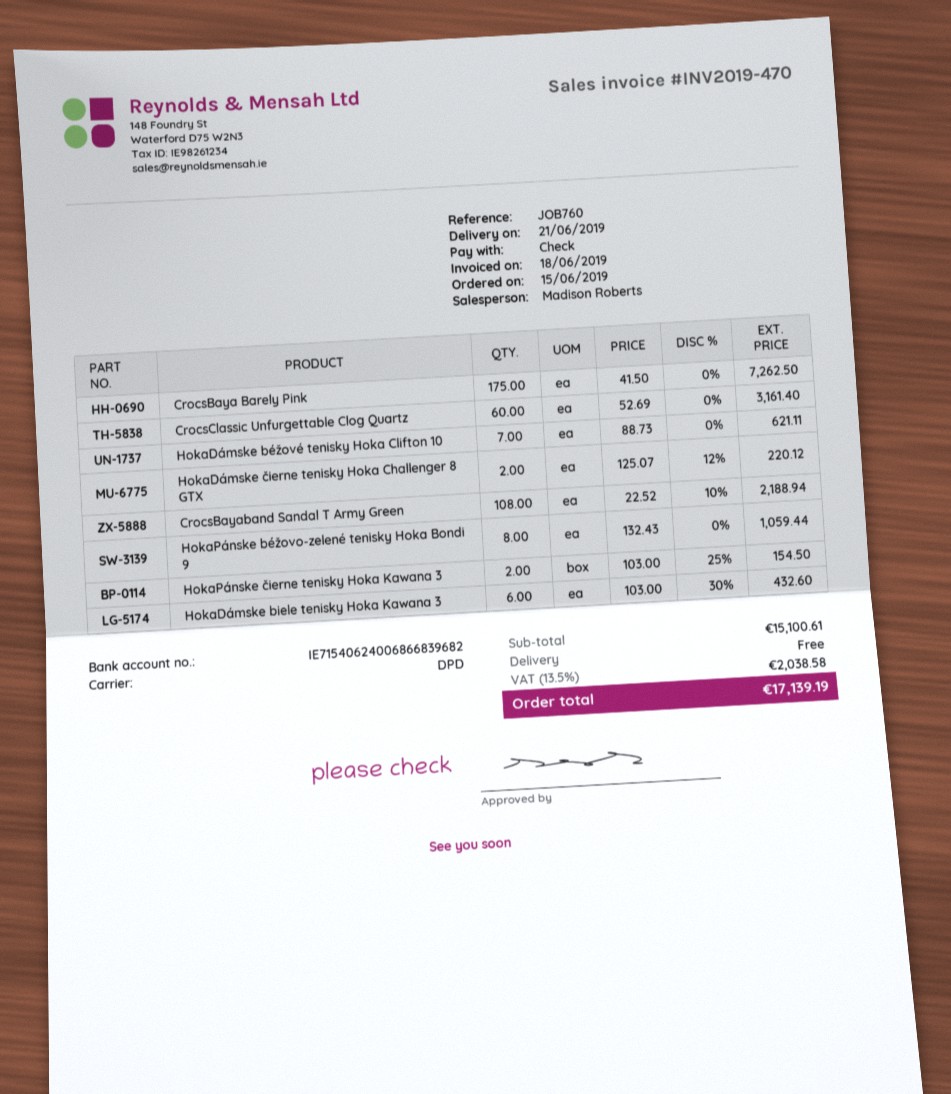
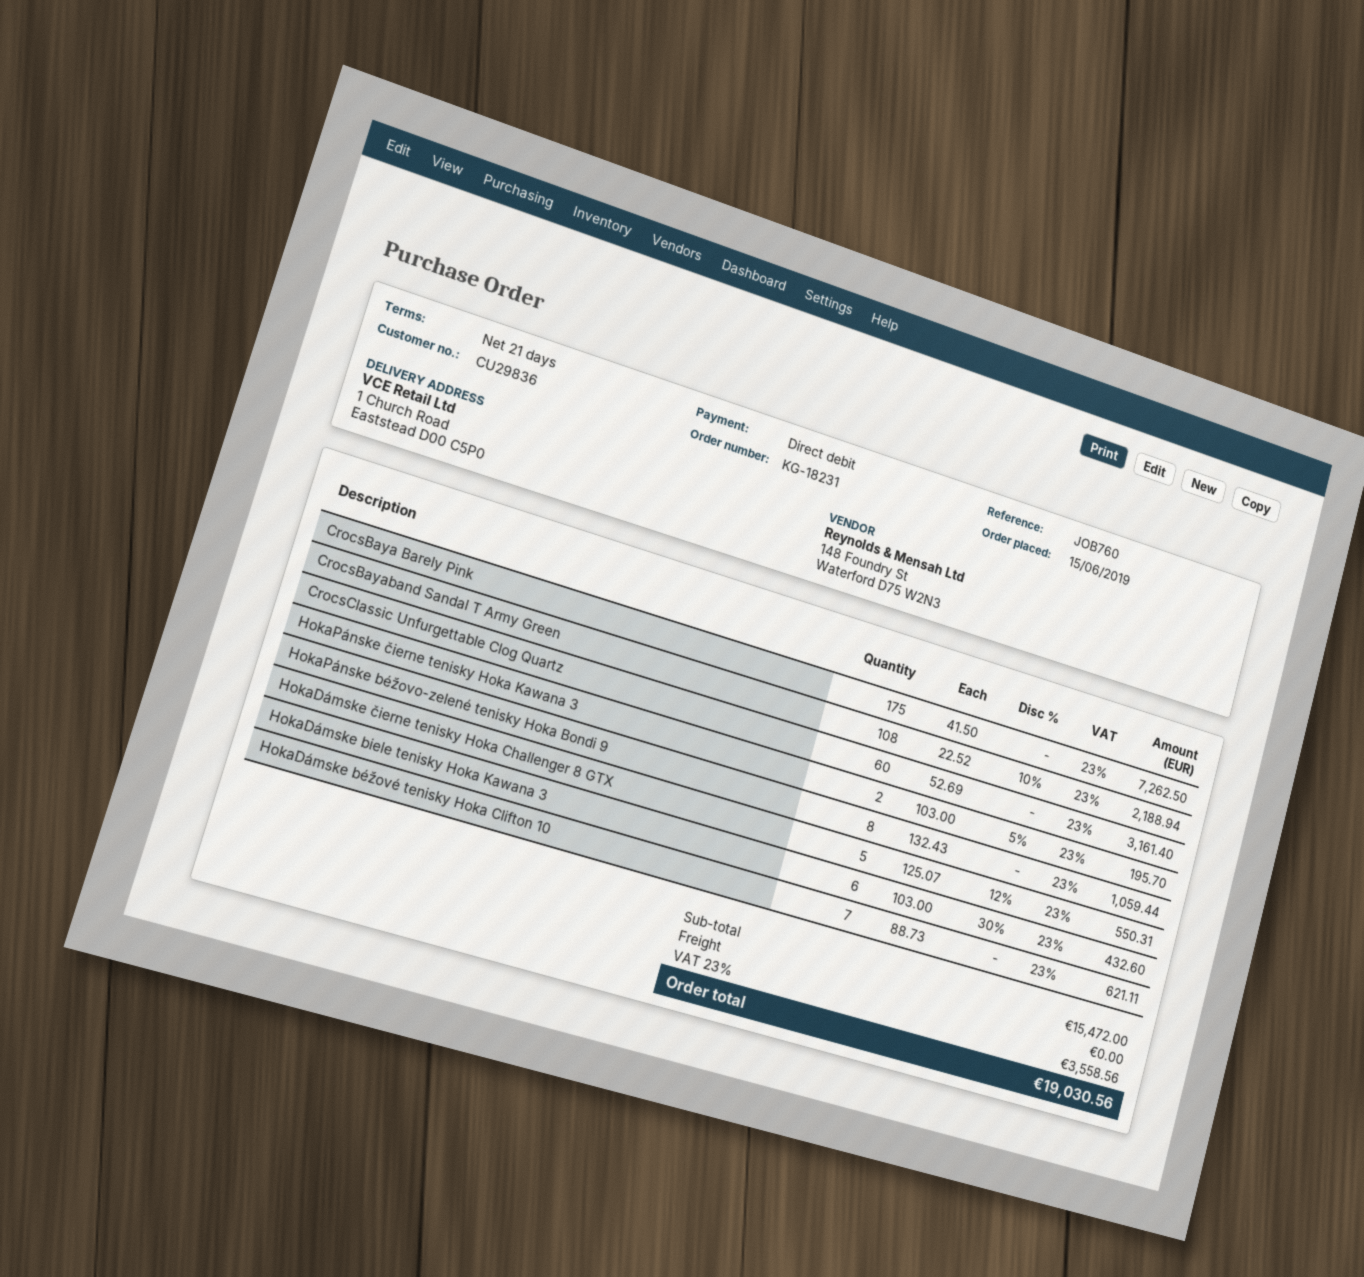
payment method: cheque -> direct debit
HokaDámske čierne tenisky Hoka Challenger 8 GTX: 2 x 125.07 - 12% = 220.12 -> 5 x 125.07 - 12% = 550.31
HokaPánske čierne tenisky Hoka Kawana 3: 2 x 103.00 - 25% = 154.50 -> 2 x 103.00 - 5% = 195.70
subtotal: 15100.61 -> 15472.00
tax: 13.5% = 2038.58 -> 23% = 3558.56
total: 17139.19 -> 19030.56

